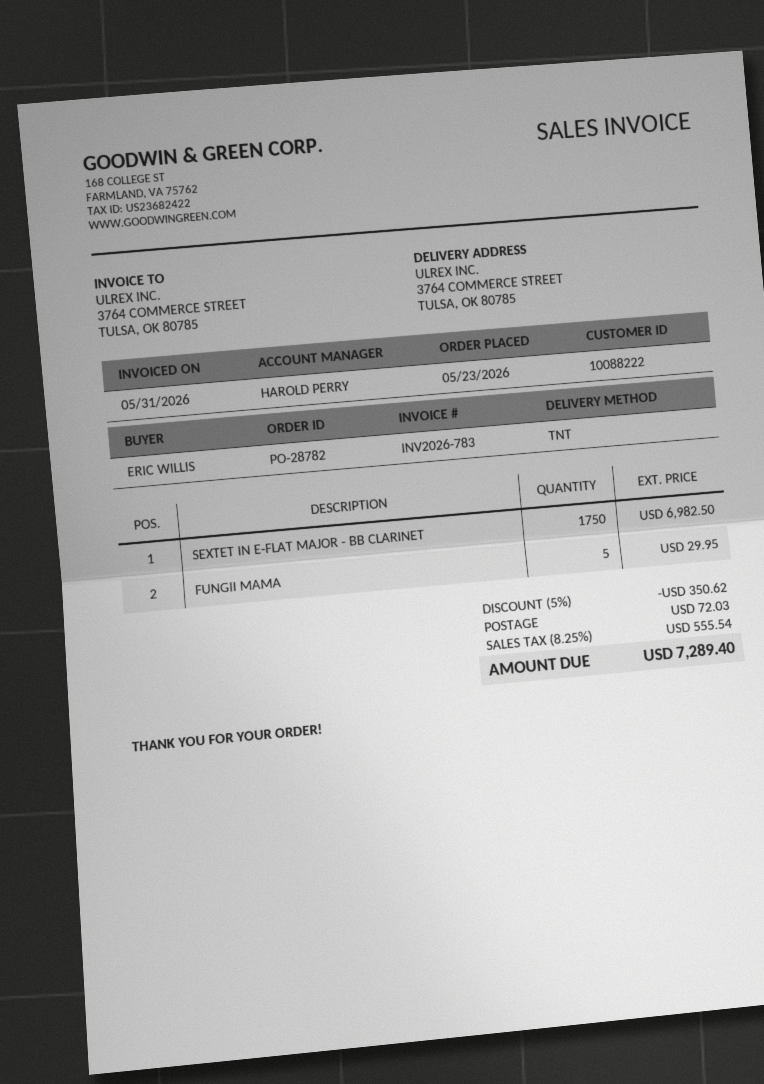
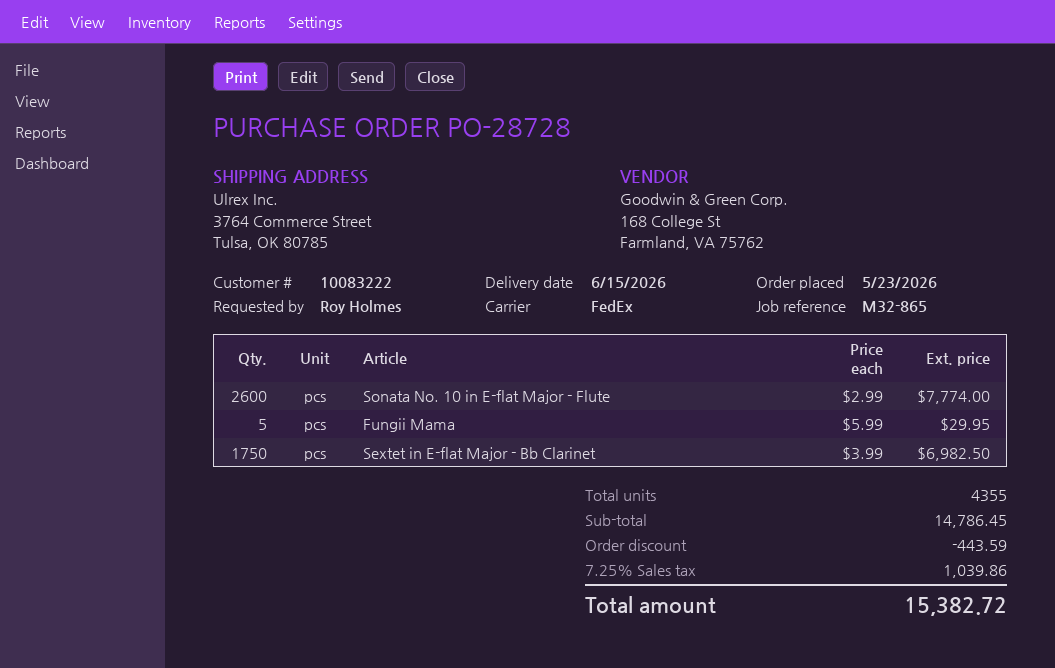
order number: PO-28782 -> PO-28728
customer number: 10088222 -> 10083222
ordered by: ERIC WILLIS -> Roy Holmes
shipping method: TNT -> FedEx
Sonata No. 10 in E-flat Major - Flute: none -> 2600 for 7774.00
discount: 350.62 -> 443.59
shipping: 72.03 -> none
tax: 8.25% = 555.54 -> 7.25% = 1039.86
total: 7289.40 -> 15382.72

